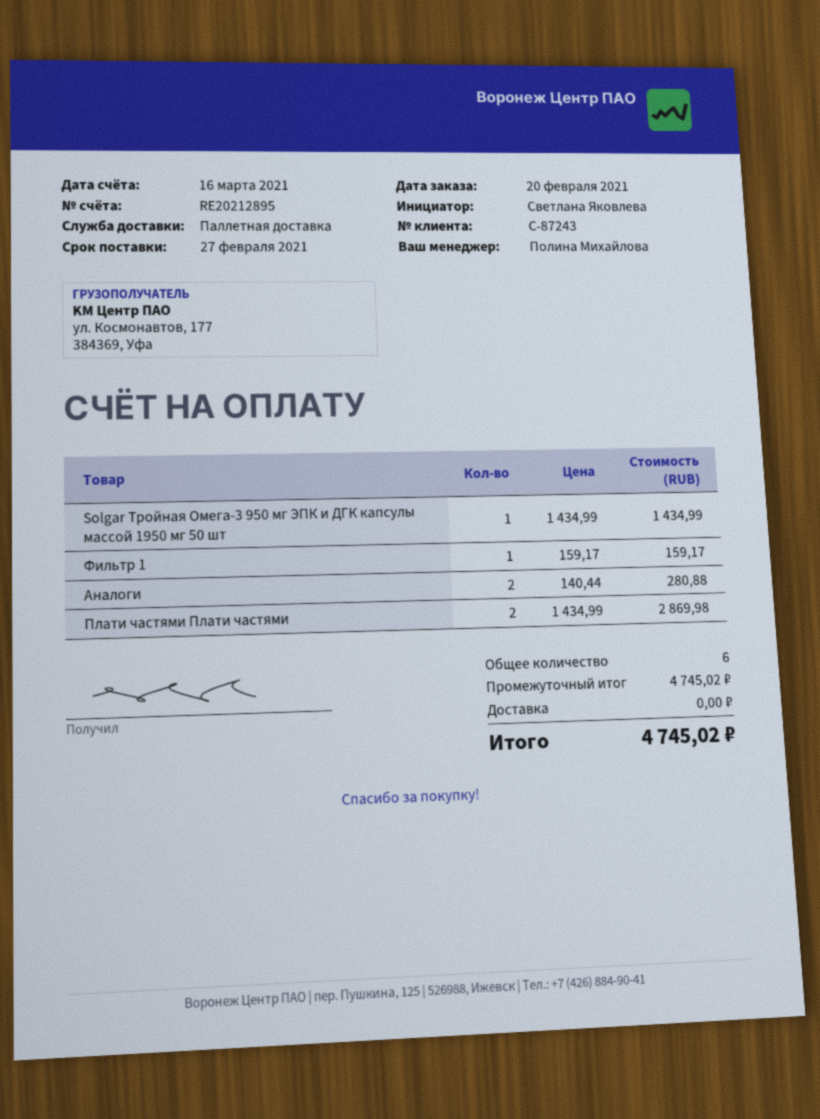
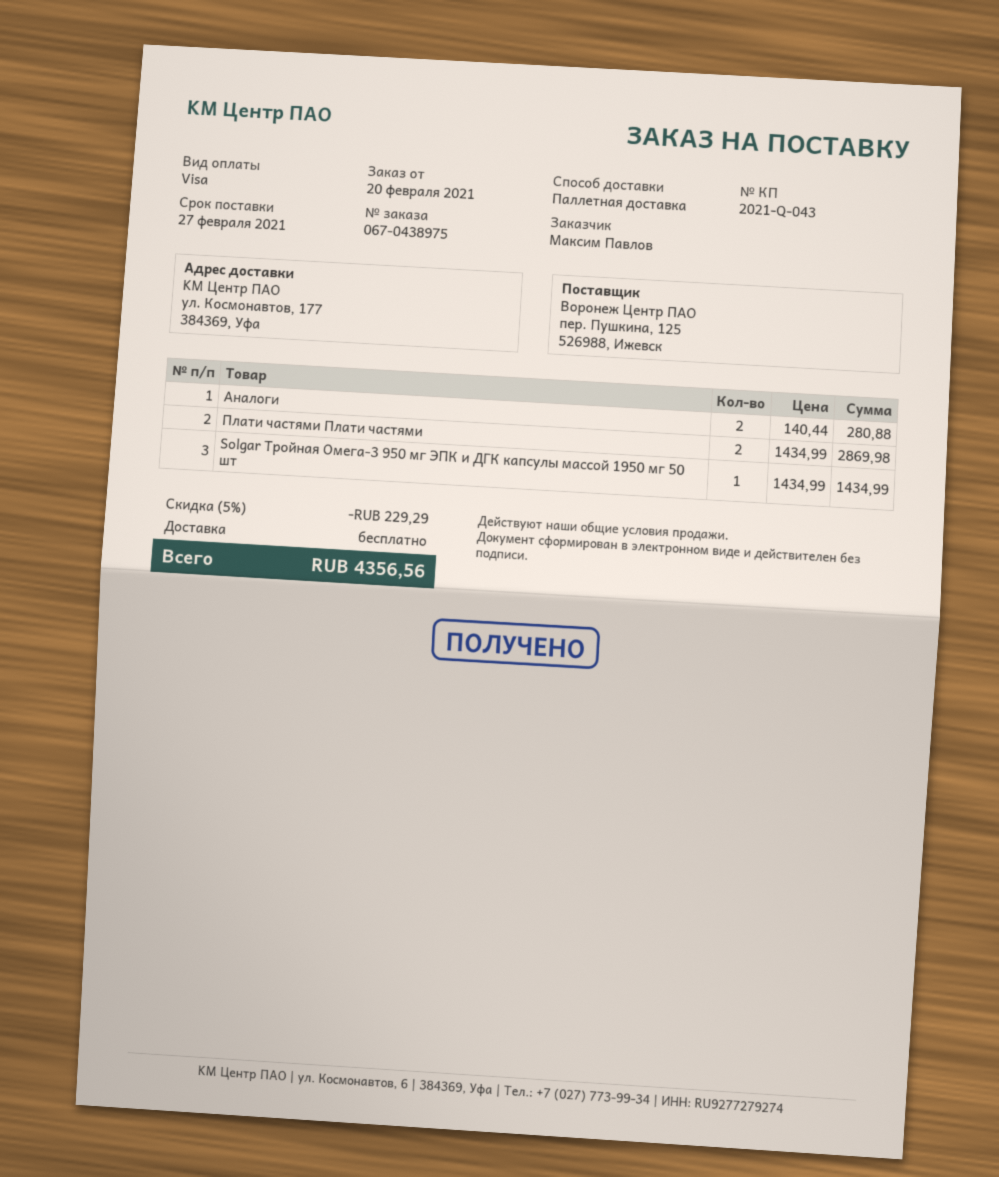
ordered by: Светлана Яковлева -> Максим Павлов
Фильтр 1: 1 x 159.17 = 159.17 -> none
discount: none -> 5% = 229.29
total: 4745.02 -> 4356.56

